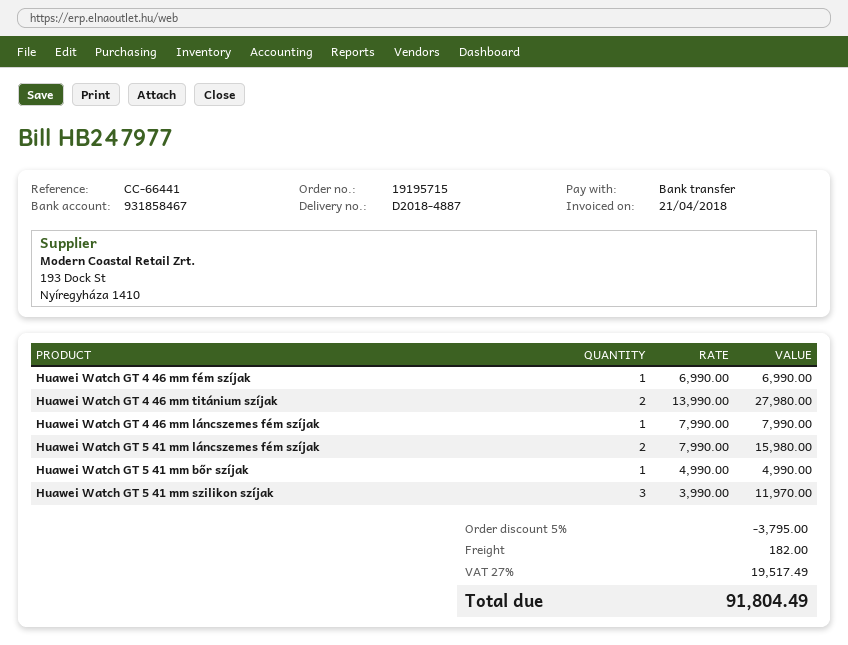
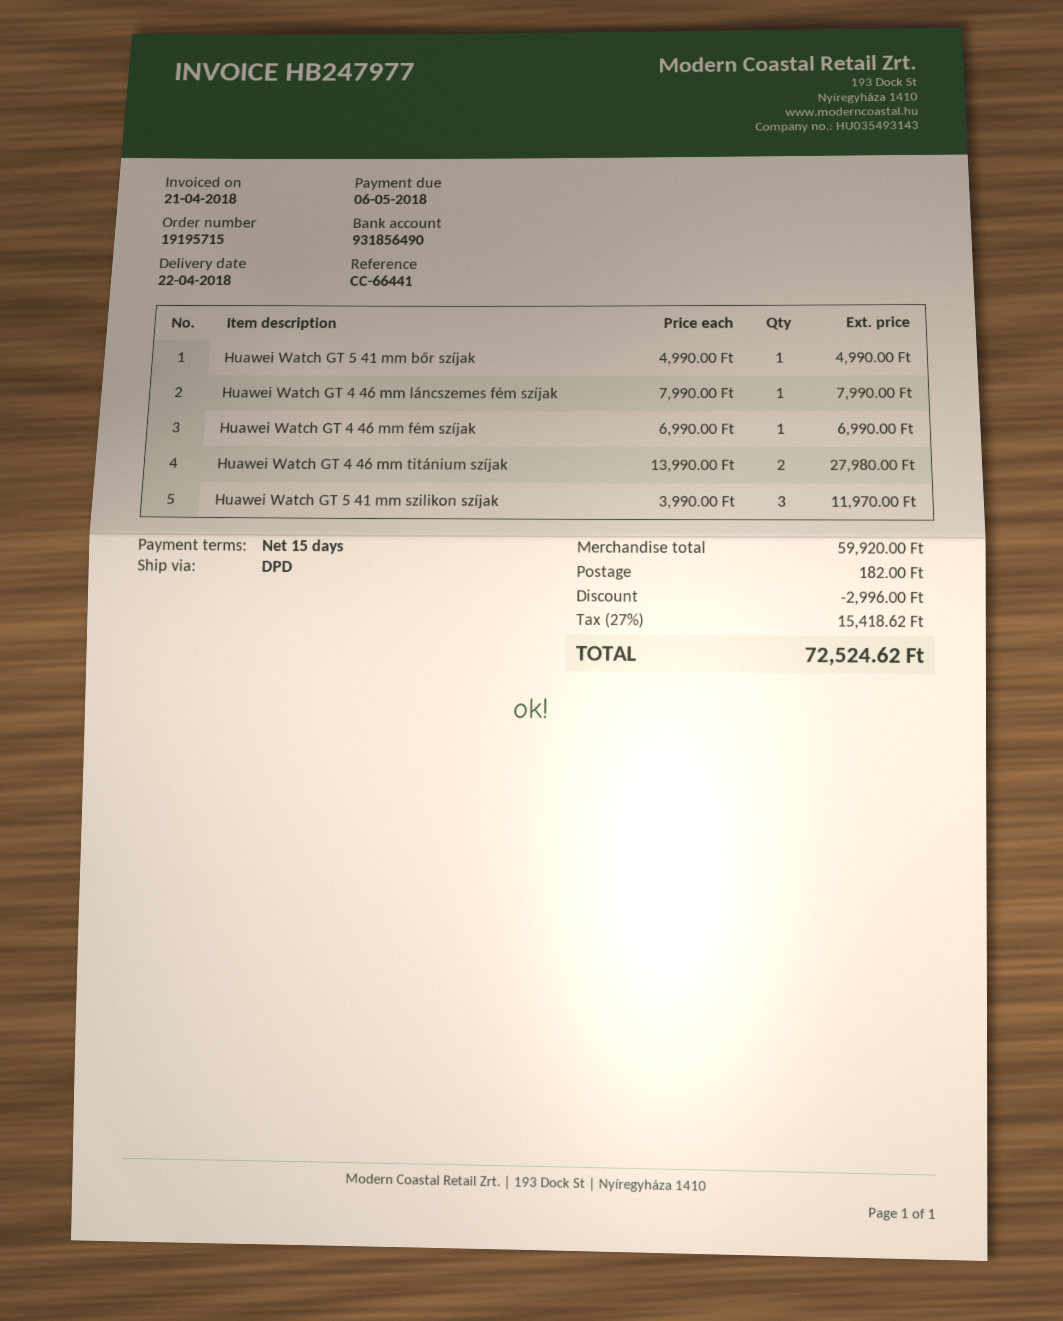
bank account: 931858467 -> 931856490
Huawei Watch GT 5 41 mm láncszemes fém szíjak: 2 x 7990.00 = 15980.00 -> none
discount: 3795.00 -> 2996.00
tax: 27% = 19517.49 -> 27% = 15418.62
total: 91804.49 -> 72524.62

